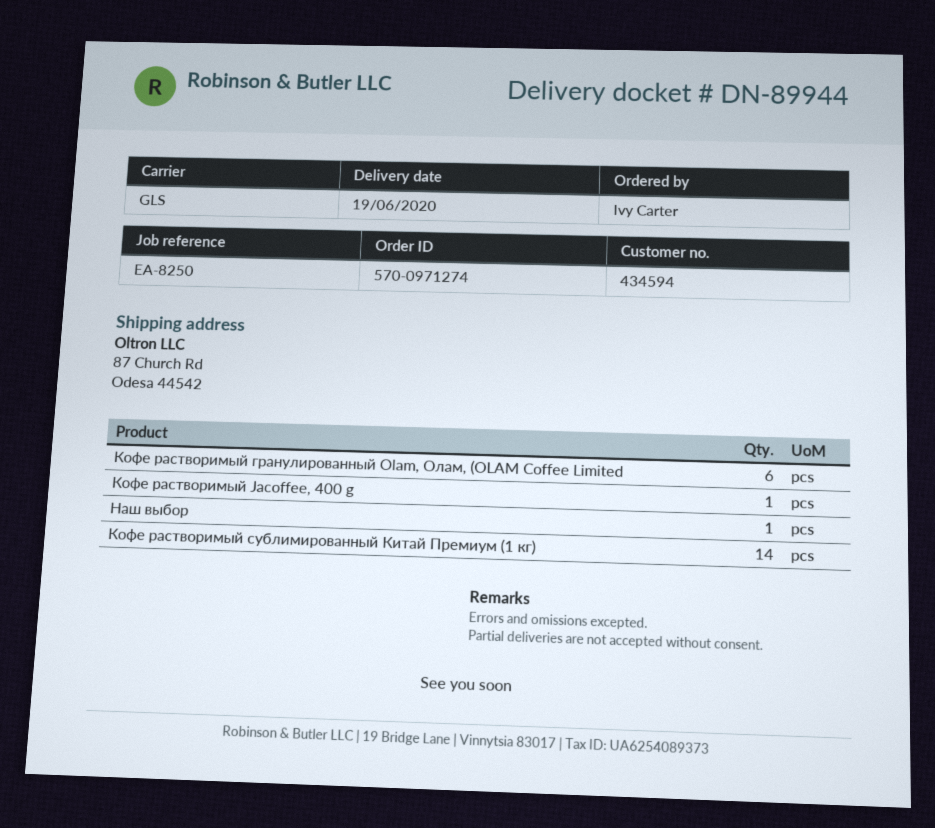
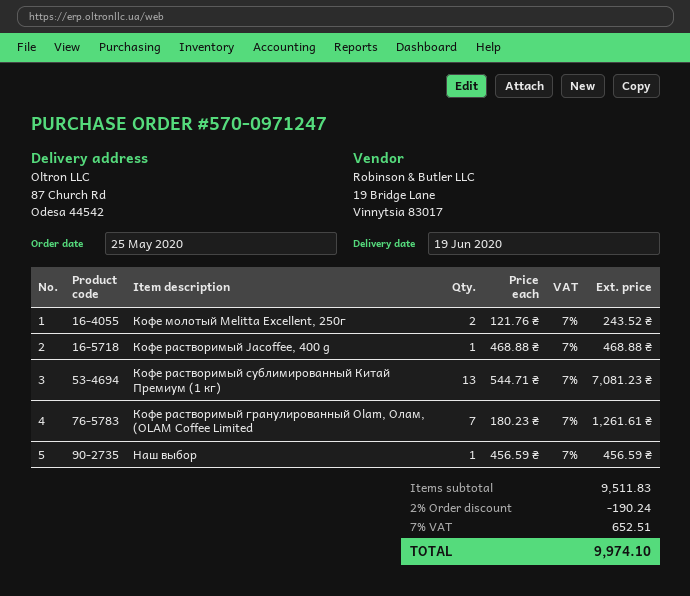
order number: 570-0971274 -> 570-0971247
Кофе растворимый гранулированный Olam, Олам, (OLAM Coffee Limited: 6 -> 7
Кофе растворимый сублимированный Китай Премиум (1 кг): 14 -> 13
Кофе молотый Melitta Excellent, 250г: none -> 2

